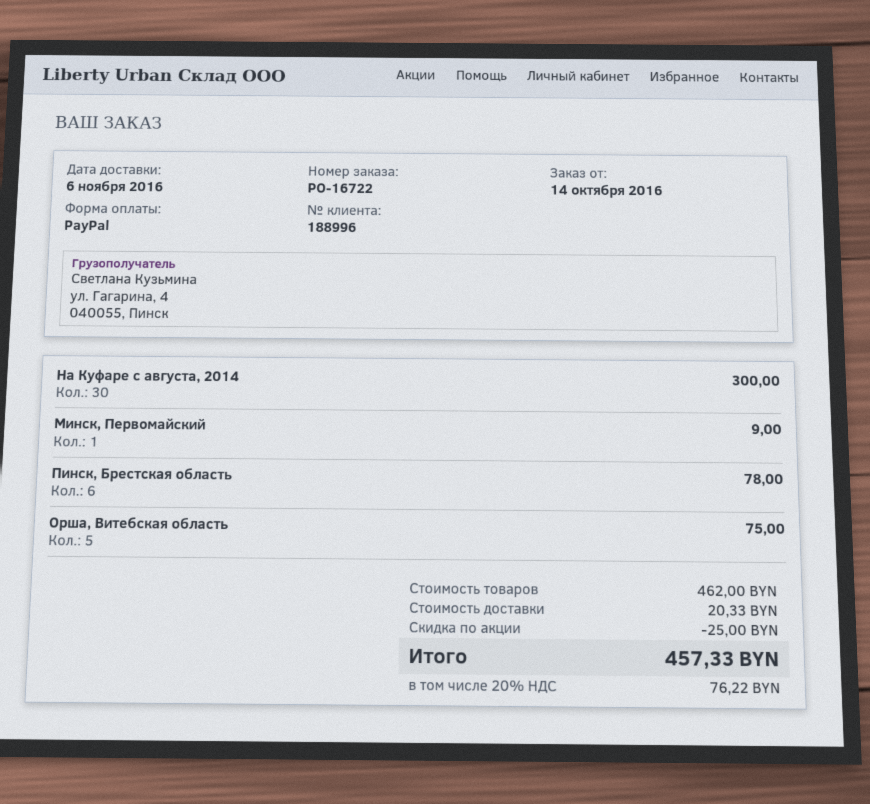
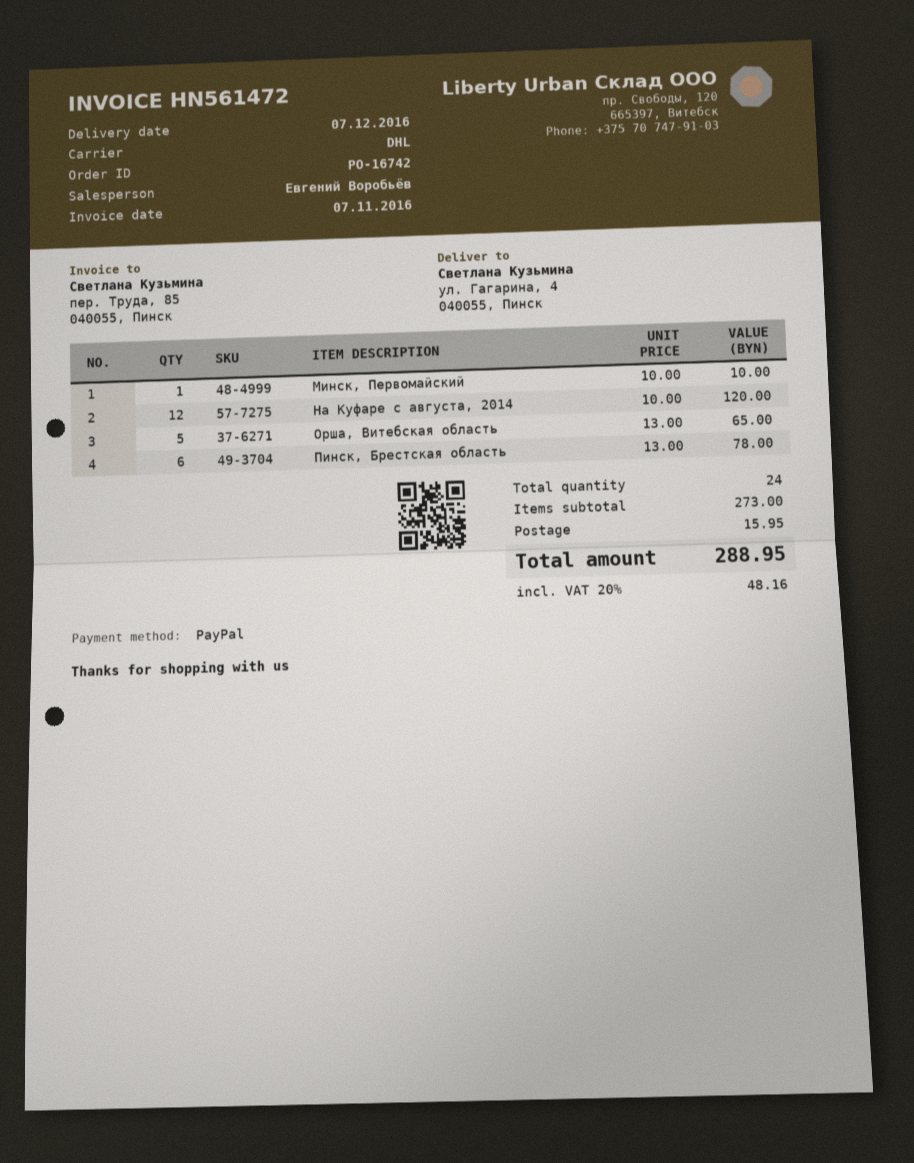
order number: PO-16722 -> PO-16742
delivery date: 2016-11-06 -> 2016-12-07
На Куфаре с августа, 2014: 30 for 300.00 -> 12 for 120.00
Минск, Первомайский: 1 for 9.00 -> 1 for 10.00
Орша, Витебская область: 5 for 75.00 -> 5 for 65.00
subtotal: 462.00 -> 273.00
discount: 25.00 -> none
shipping: 20.33 -> 15.95
tax: 20% = 76.22 -> 20% = 48.16
total: 457.33 -> 288.95

